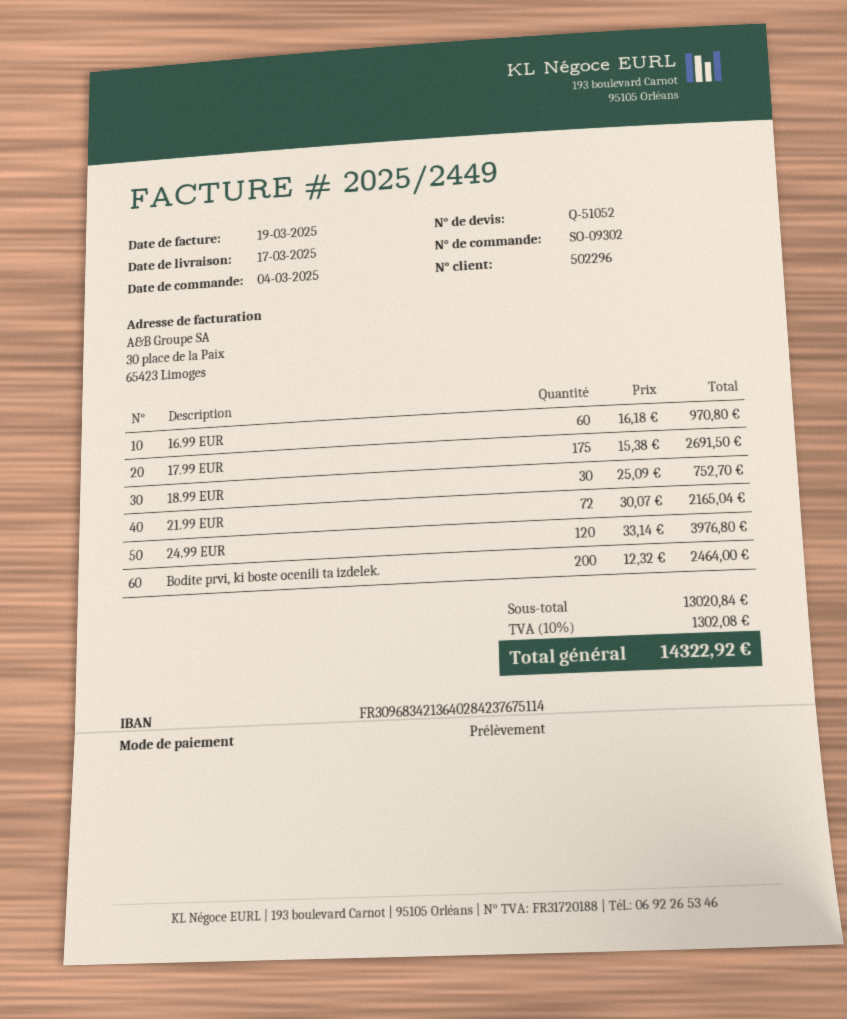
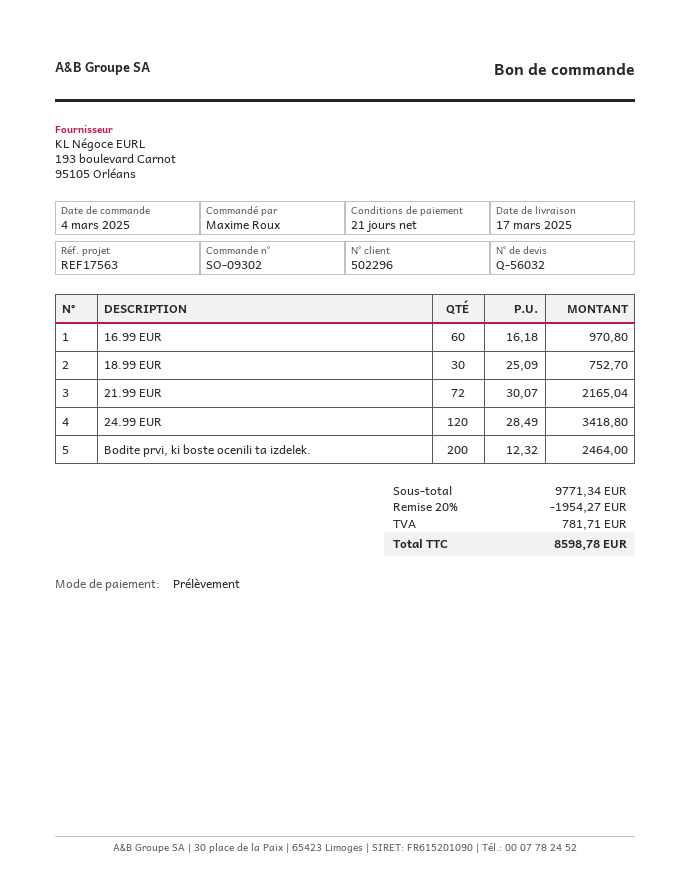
quote number: Q-51052 -> Q-56032
17.99 EUR: 175 x 15.38 = 2691.50 -> none
24.99 EUR: 120 x 33.14 = 3976.80 -> 120 x 28.49 = 3418.80
subtotal: 13020.84 -> 9771.34
discount: none -> 20% = 1954.27
tax: 1302.08 -> 781.71
total: 14322.92 -> 8598.78

